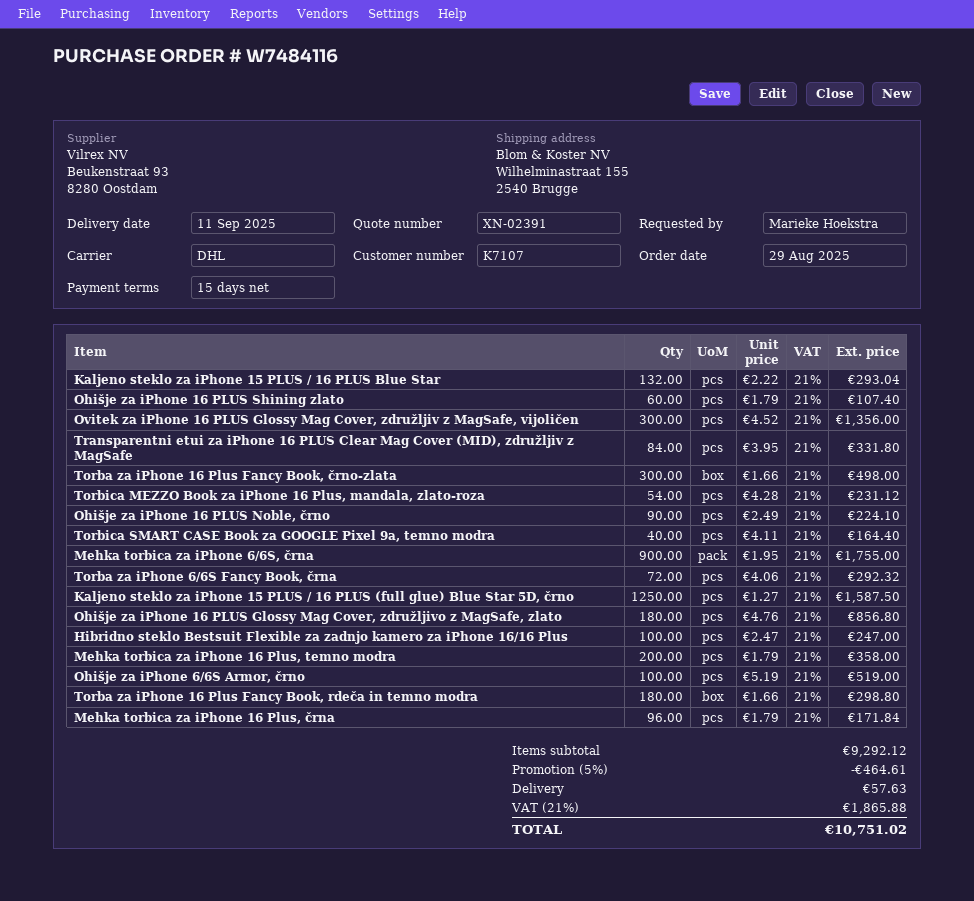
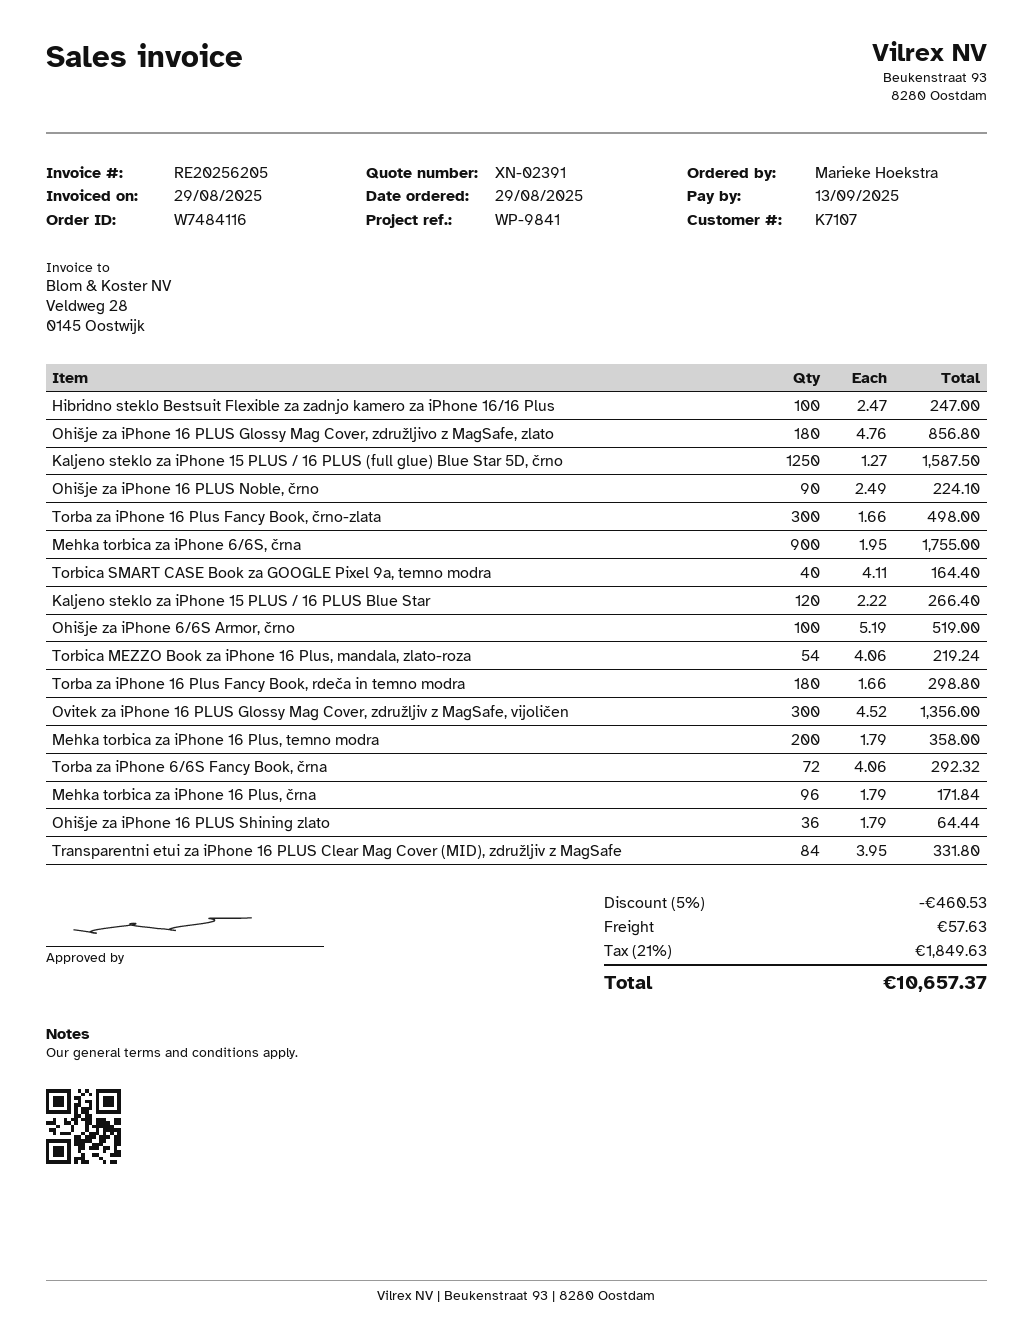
Kaljeno steklo za iPhone 15 PLUS / 16 PLUS Blue Star: 132 x 2.22 = 293.04 -> 120 x 2.22 = 266.40
Ohišje za iPhone 16 PLUS Shining zlato: 60 x 1.79 = 107.40 -> 36 x 1.79 = 64.44
Torbica MEZZO Book za iPhone 16 Plus, mandala, zlato-roza: 54 x 4.28 = 231.12 -> 54 x 4.06 = 219.24
discount: 5% = 464.61 -> 5% = 460.53
tax: 21% = 1865.88 -> 21% = 1849.63
total: 10751.02 -> 10657.37

